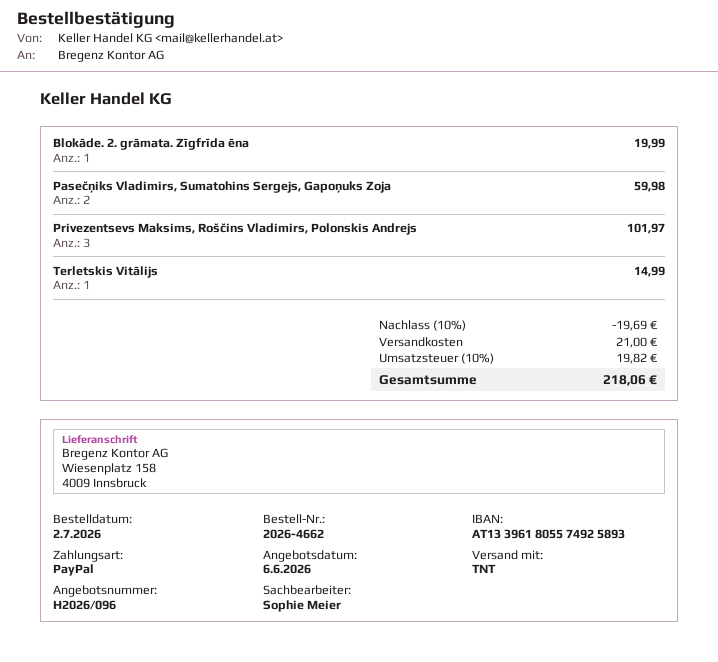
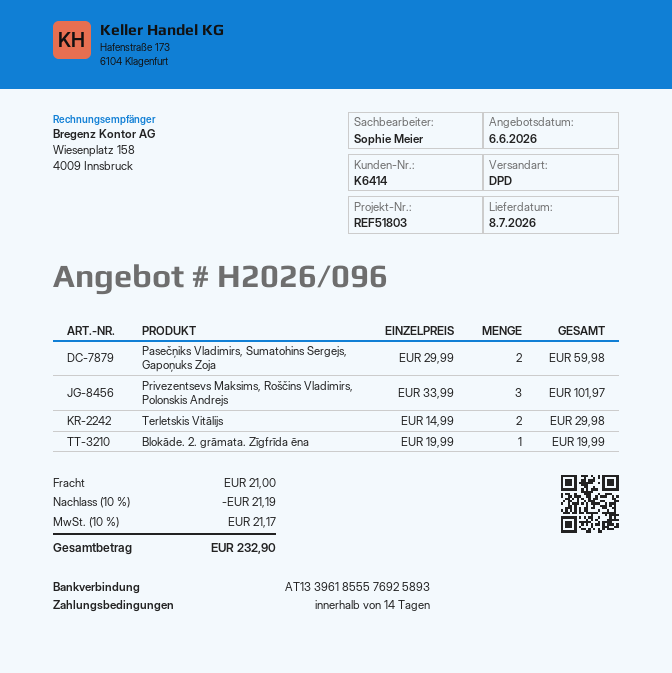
bank account: AT133961805574925893 -> AT133961855576925893
shipping method: TNT -> DPD
Terletskis Vitālijs: 1 for 14.99 -> 2 for 29.98
discount: 10% = 19.69 -> 10% = 21.19
tax: 10% = 19.82 -> 10% = 21.17
total: 218.06 -> 232.90

